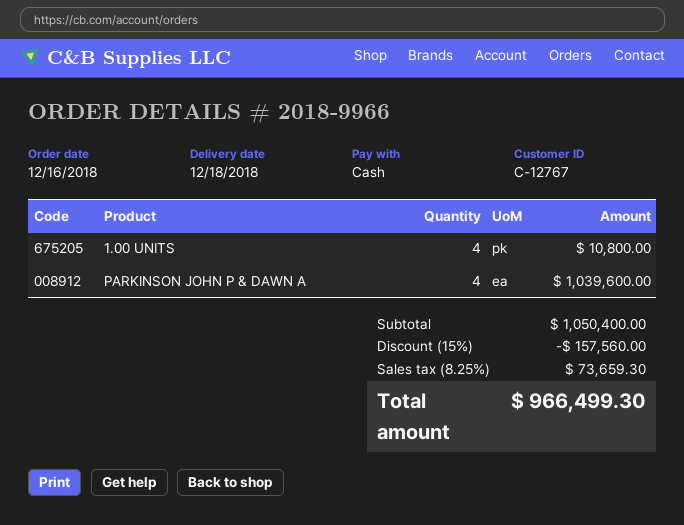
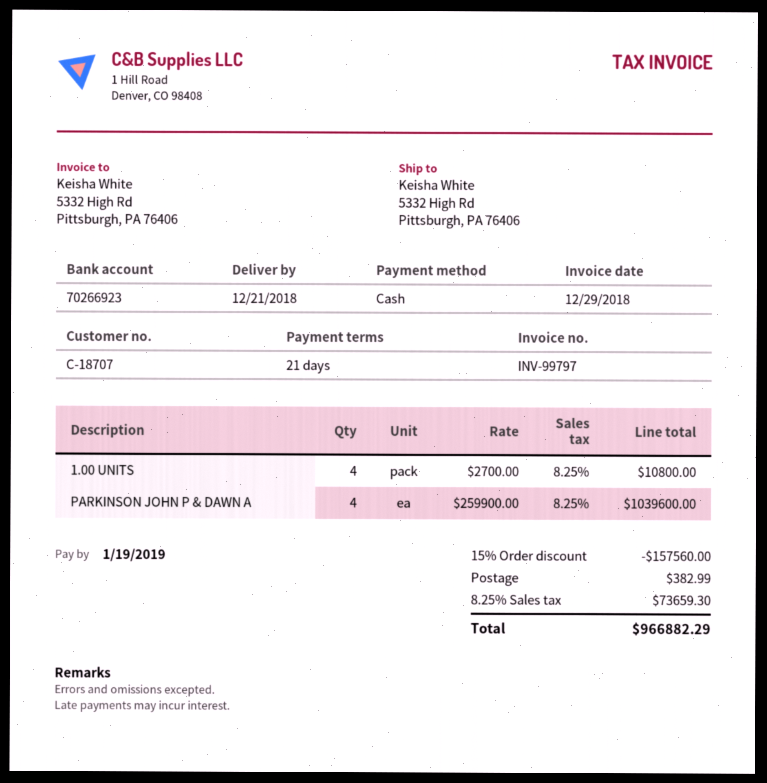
delivery date: 2018-12-18 -> 2018-12-21
customer number: C-12767 -> C-18707
shipping: none -> 382.99
total: 966499.30 -> 966882.29

